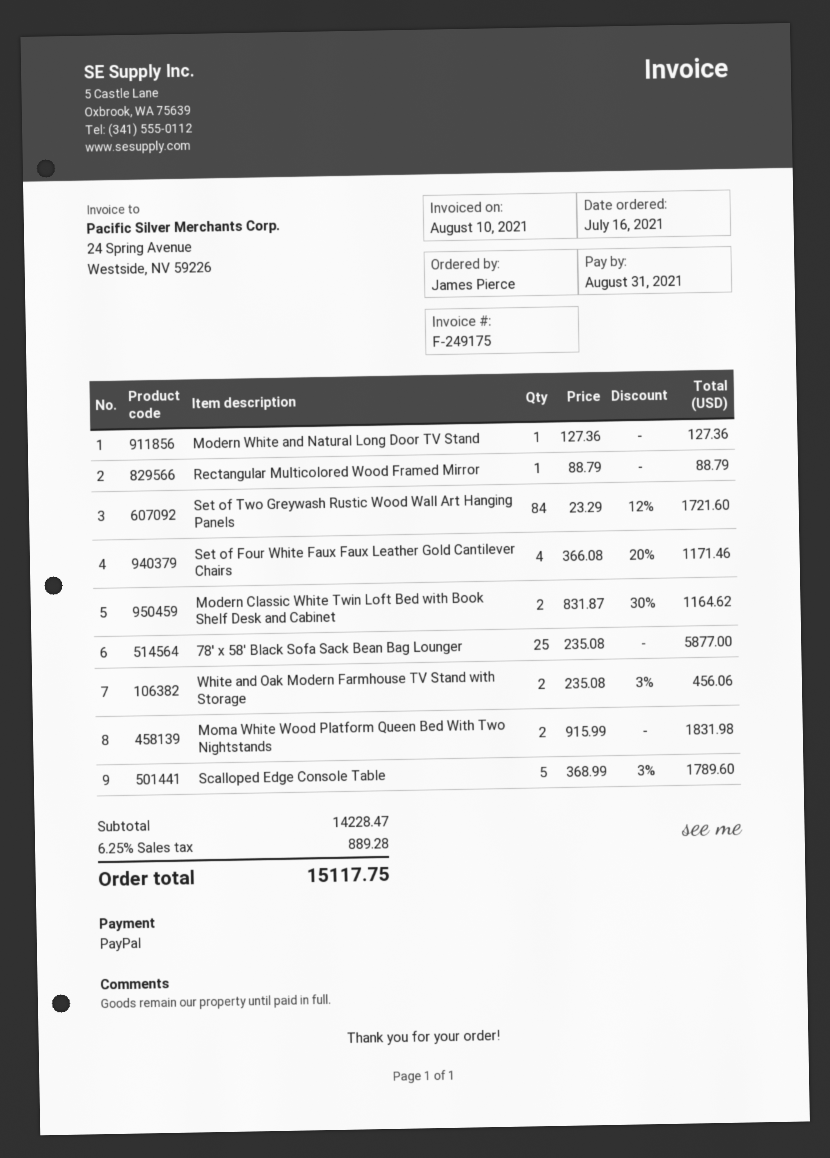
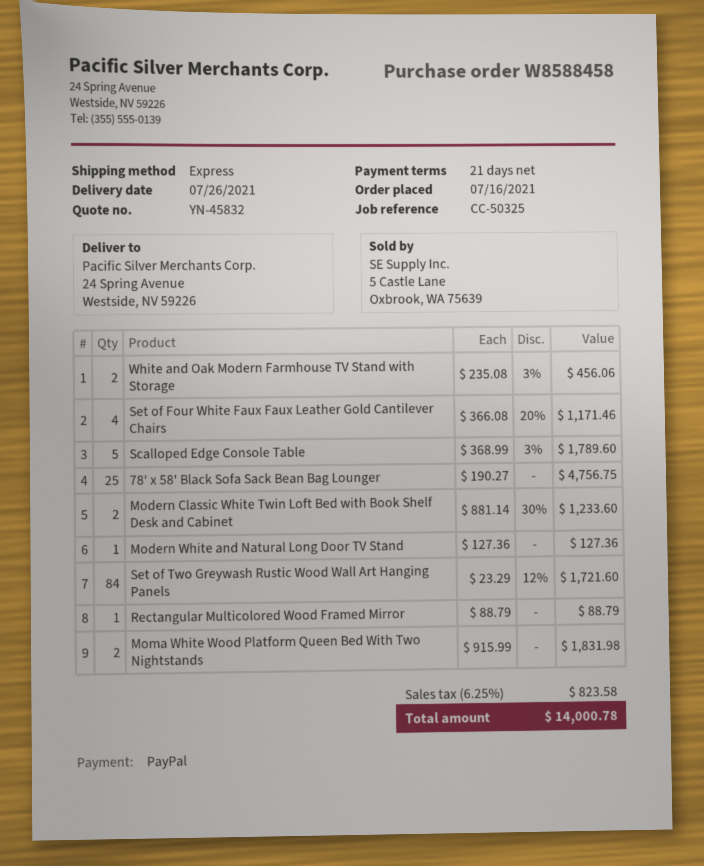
Modern Classic White Twin Loft Bed with Book Shelf Desk and Cabinet: 2 x 831.87 - 30% = 1164.62 -> 2 x 881.14 - 30% = 1233.60
78' x 58' Black Sofa Sack Bean Bag Lounger: 25 x 235.08 = 5877.00 -> 25 x 190.27 = 4756.75
tax: 6.25% = 889.28 -> 6.25% = 823.58
total: 15117.75 -> 14000.78

